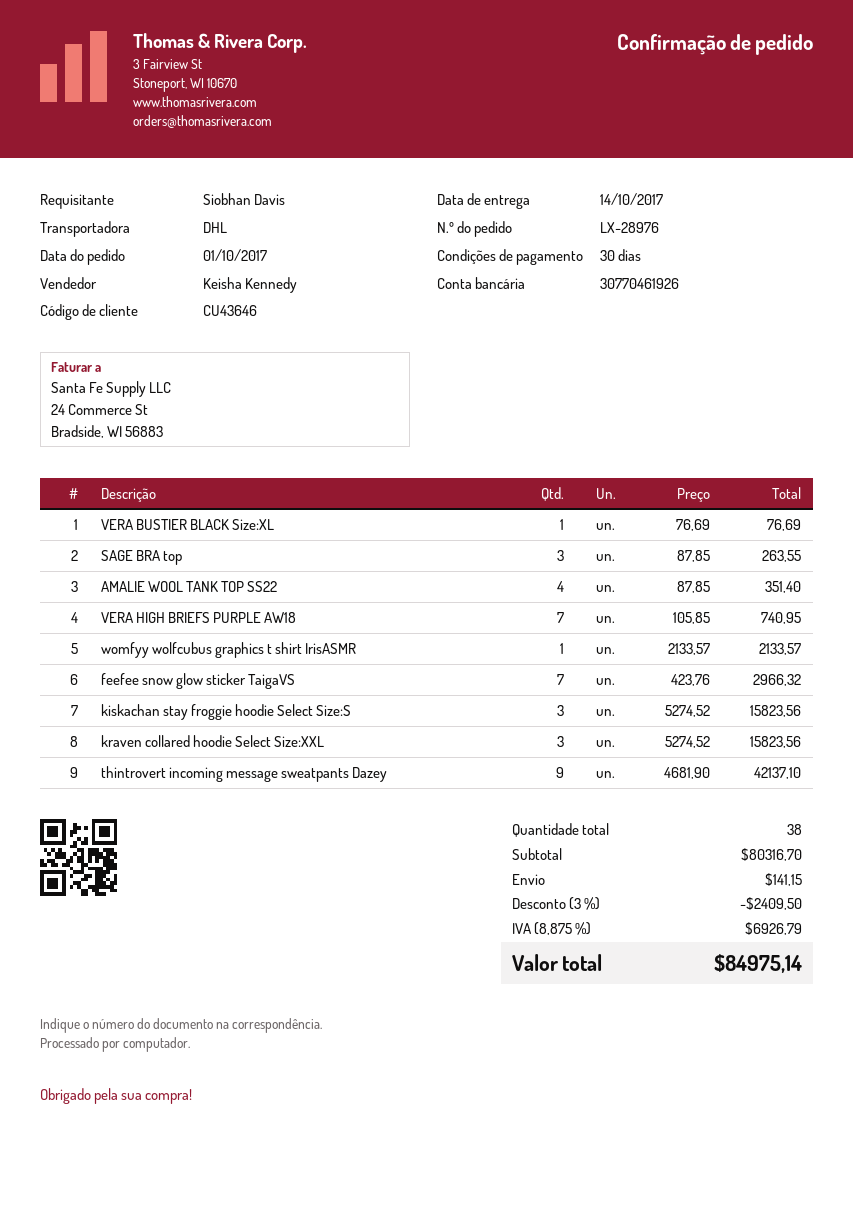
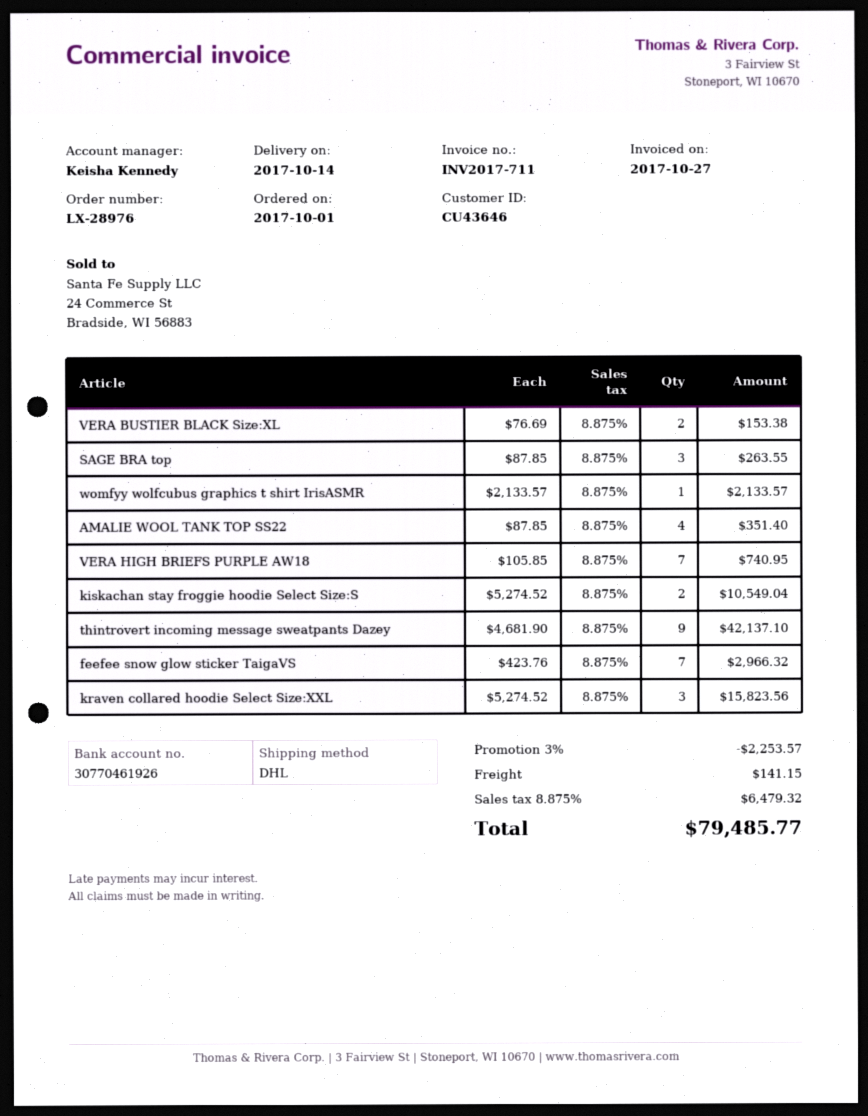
VERA BUSTIER BLACK Size:XL: 1 x 76.69 = 76.69 -> 2 x 76.69 = 153.38
kiskachan stay froggie hoodie Select Size:S: 3 x 5274.52 = 15823.56 -> 2 x 5274.52 = 10549.04
discount: 3% = 2409.50 -> 3% = 2253.57
tax: 8.875% = 6926.79 -> 8.875% = 6479.32
total: 84975.14 -> 79485.77

